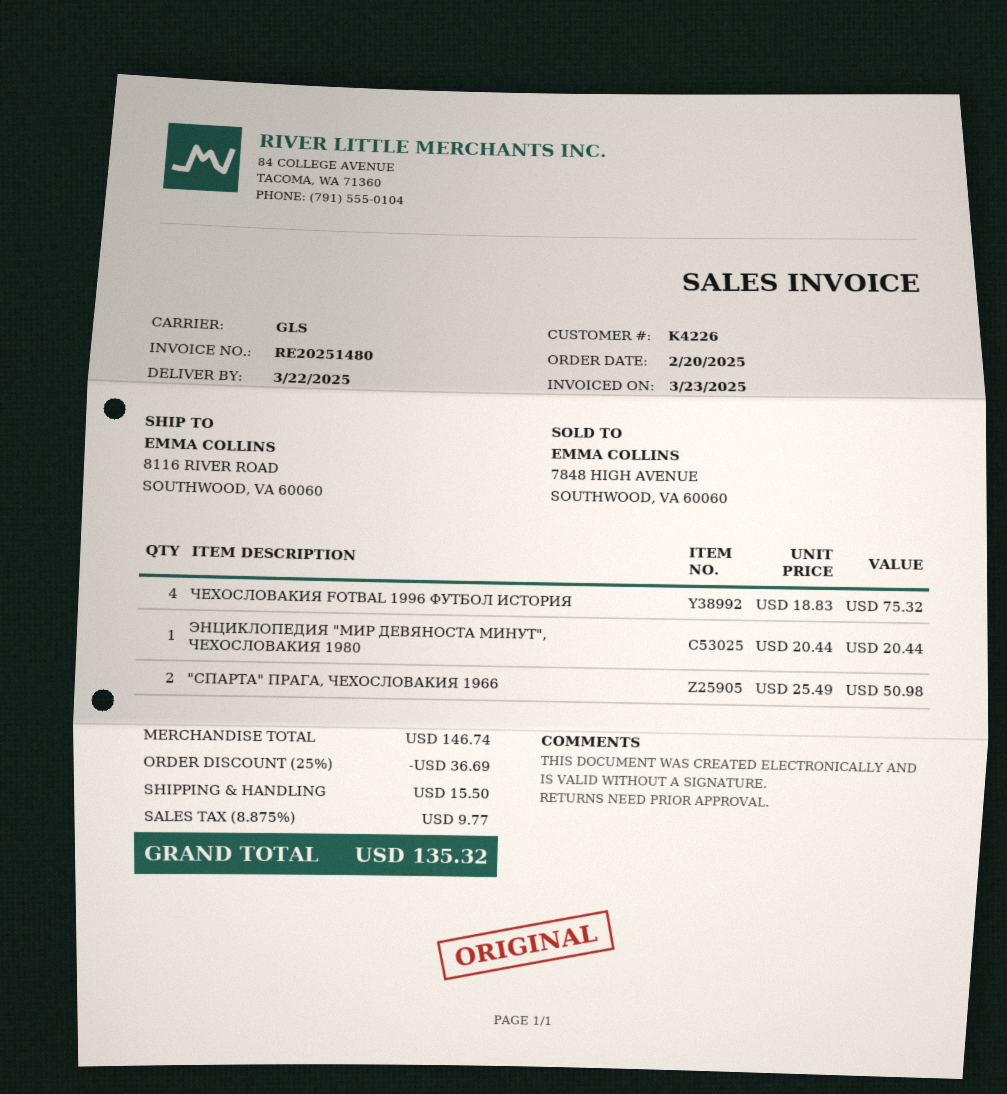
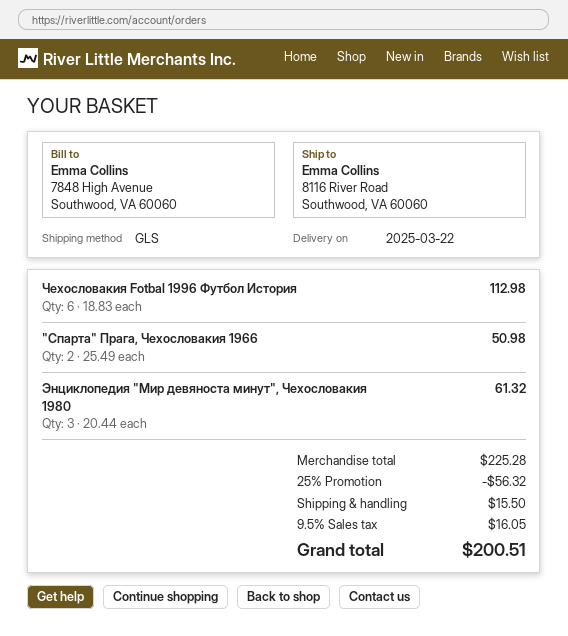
ЧЕХОСЛОВАКИЯ FOTBAL 1996 ФУТБОЛ ИСТОРИЯ: 4 x 18.83 = 75.32 -> 6 x 18.83 = 112.98
ЭНЦИКЛОПЕДИЯ "МИР ДЕВЯНОСТА МИНУТ", ЧЕХОСЛОВАКИЯ 1980: 1 x 20.44 = 20.44 -> 3 x 20.44 = 61.32
subtotal: 146.74 -> 225.28
discount: 25% = 36.69 -> 25% = 56.32
tax: 8.875% = 9.77 -> 9.5% = 16.05
total: 135.32 -> 200.51

